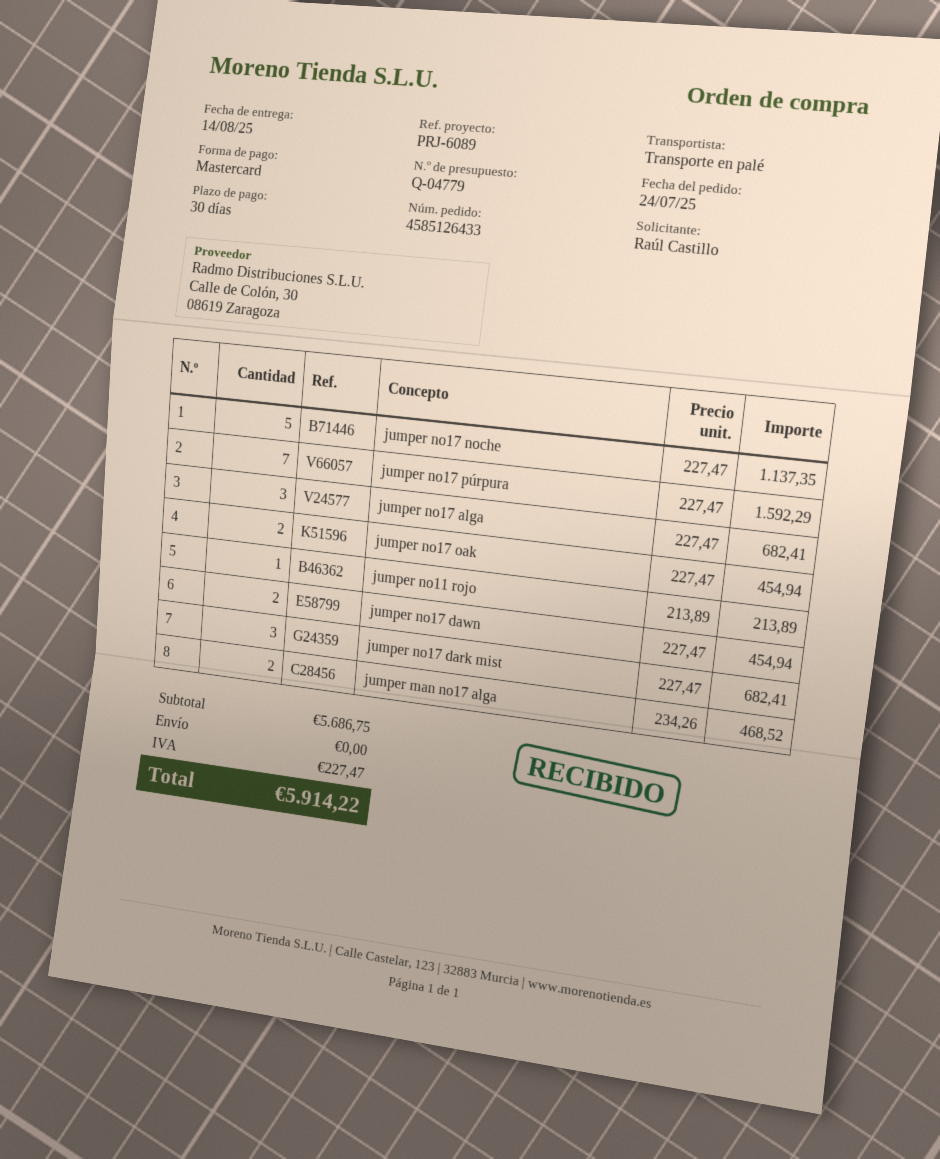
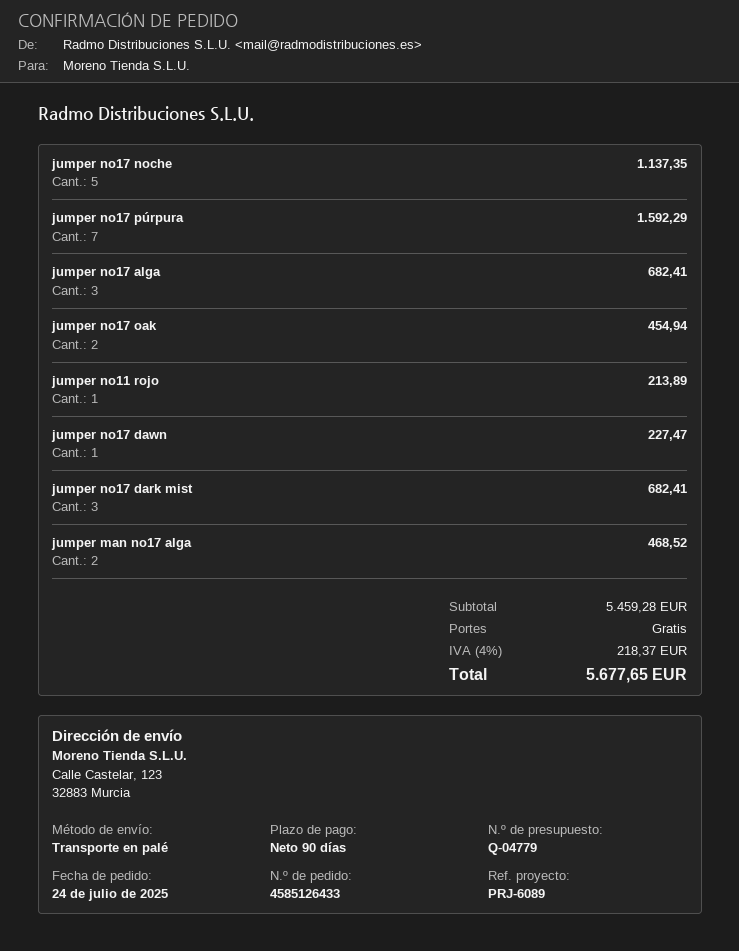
payment terms: 30 days -> 90 days
jumper no17 dawn: 2 for 454.94 -> 1 for 227.47
subtotal: 5686.75 -> 5459.28
tax: 227.47 -> 218.37
total: 5914.22 -> 5677.65

